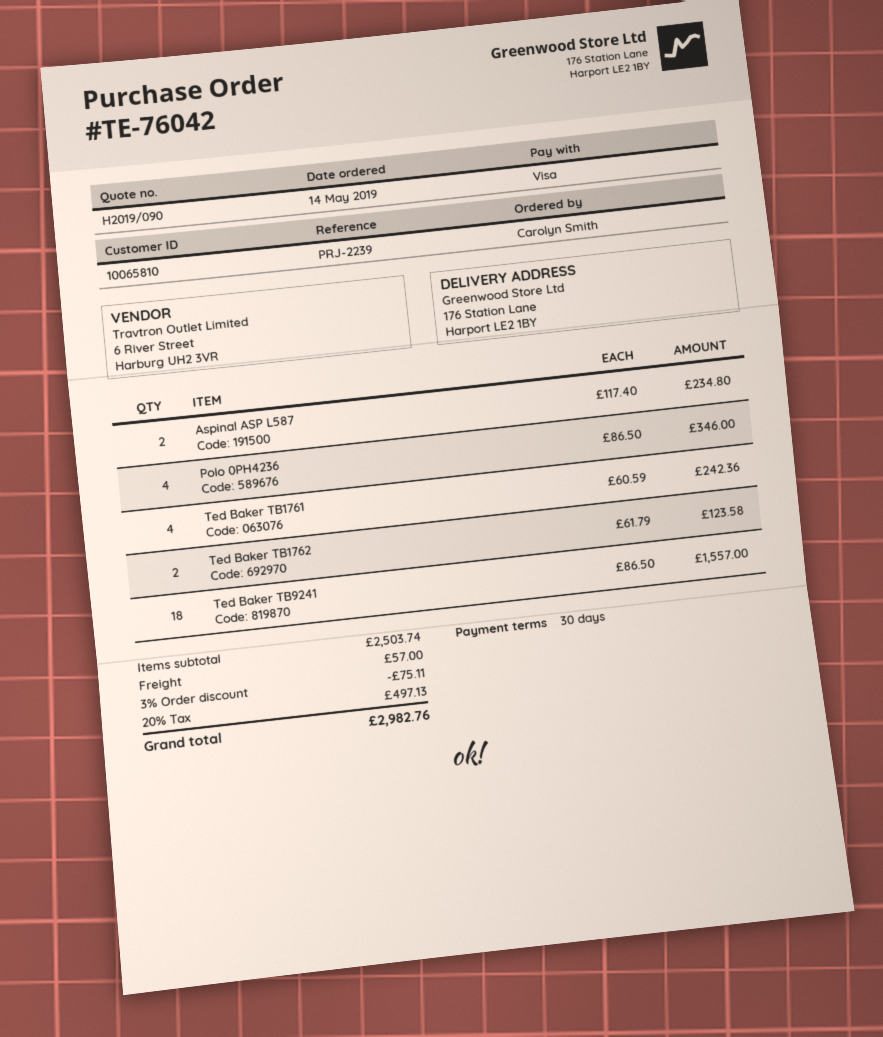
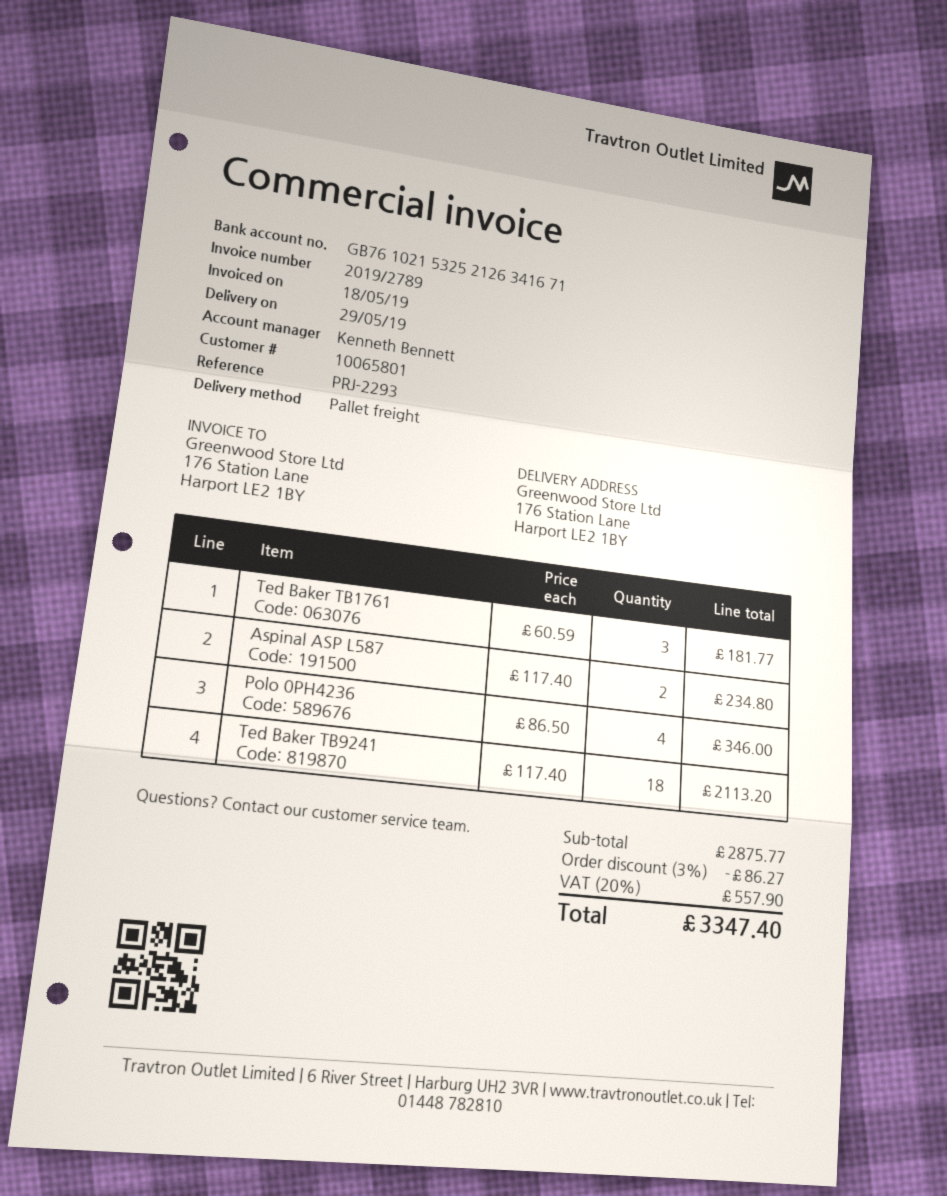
customer number: 10065810 -> 10065801
reference: PRJ-2239 -> PRJ-2293
Ted Baker TB1761: 4 x 60.59 = 242.36 -> 3 x 60.59 = 181.77
Ted Baker TB1762: 2 x 61.79 = 123.58 -> none
Ted Baker TB9241: 18 x 86.50 = 1557.00 -> 18 x 117.40 = 2113.20
subtotal: 2503.74 -> 2875.77
discount: 3% = 75.11 -> 3% = 86.27
shipping: 57.00 -> none
tax: 20% = 497.13 -> 20% = 557.90
total: 2982.76 -> 3347.40

